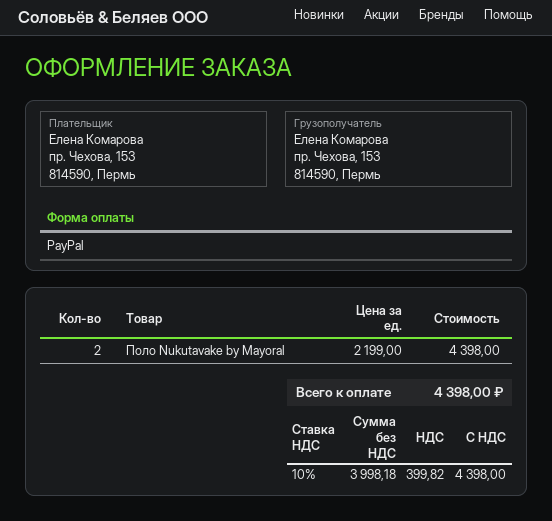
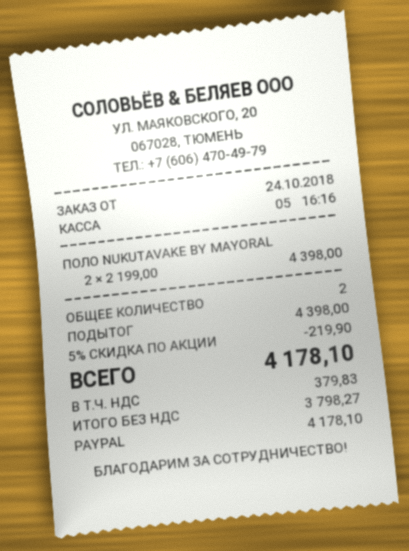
discount: none -> 5% = 219.90
net: 3998.18 -> 3798.27
tax: 399.82 -> 379.83
total: 4398.00 -> 4178.10

